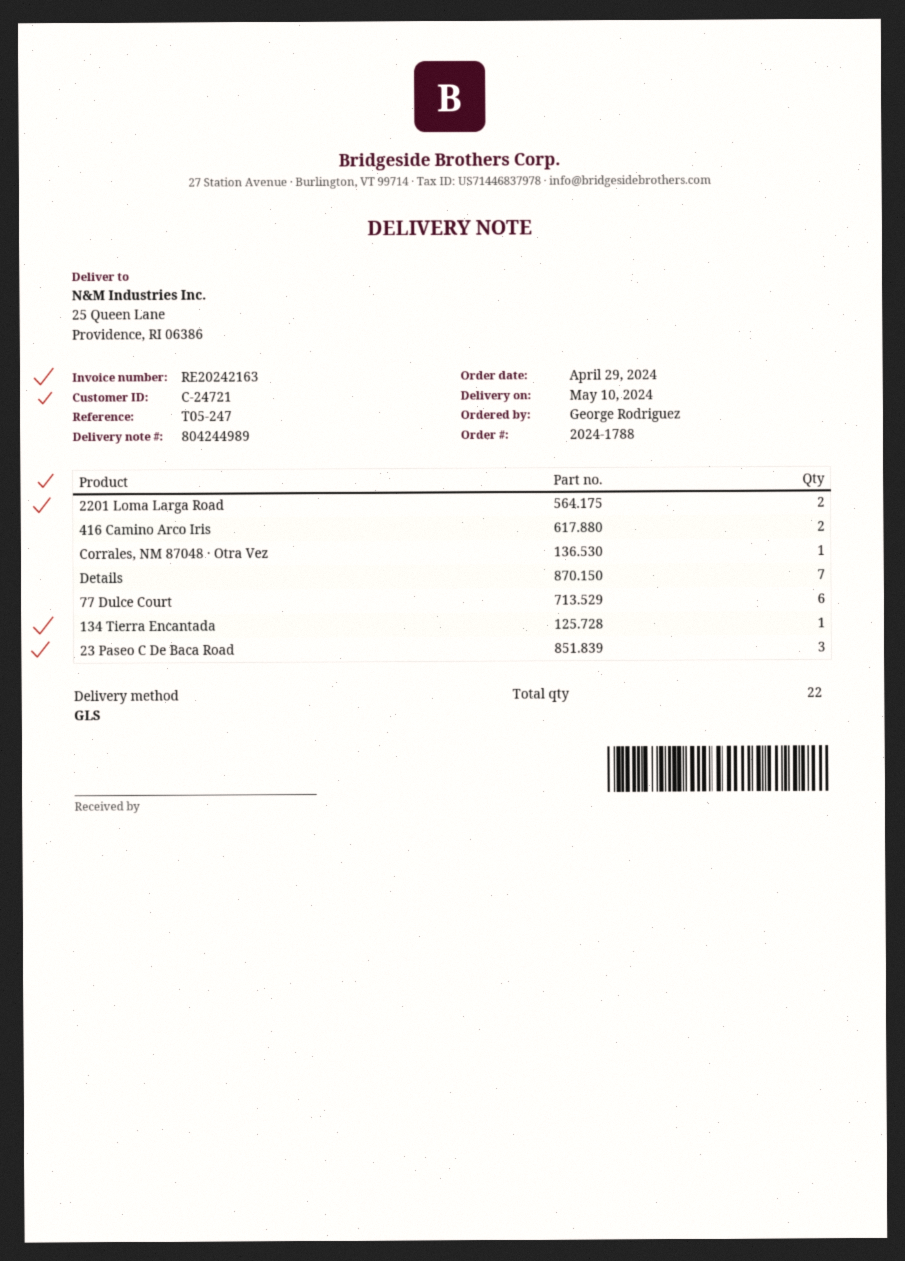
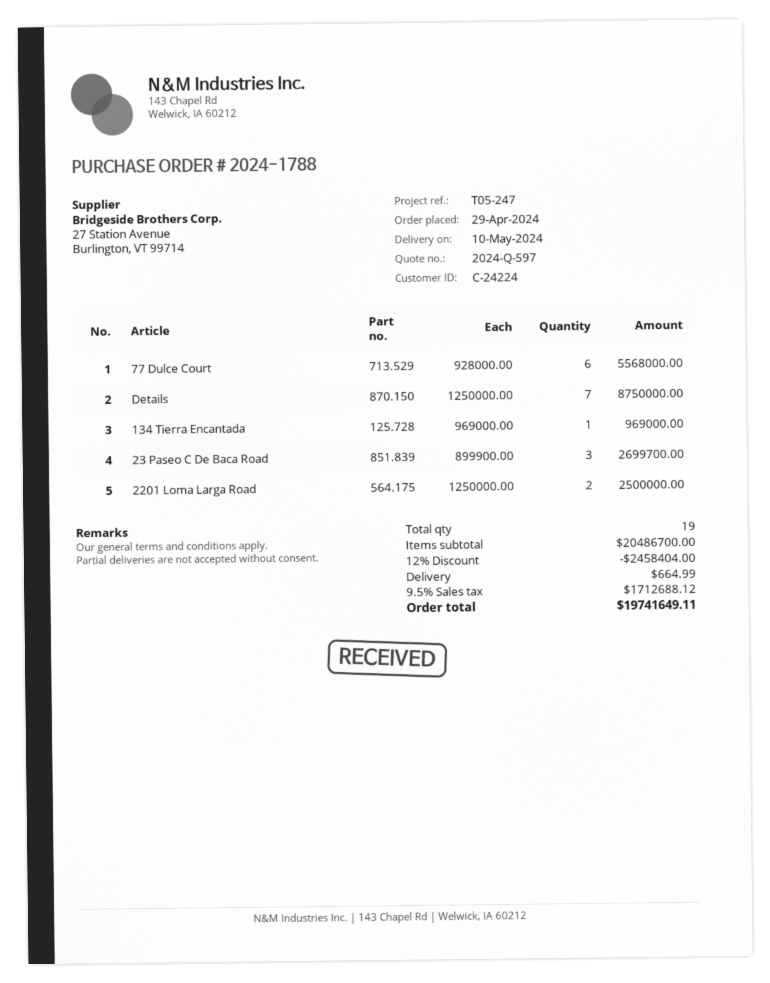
customer number: C-24721 -> C-24224
416 Camino Arco Iris: 2 -> none
Corrales, NM 87048 · Otra Vez: 1 -> none
total quantity: 22 -> 19

